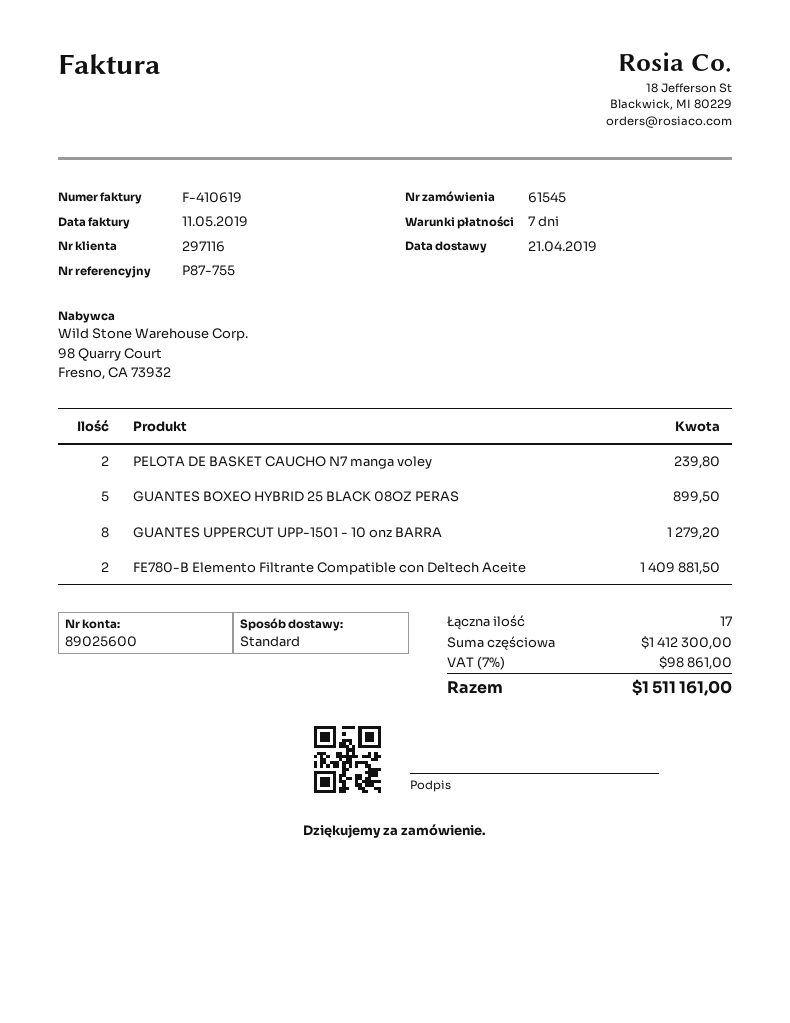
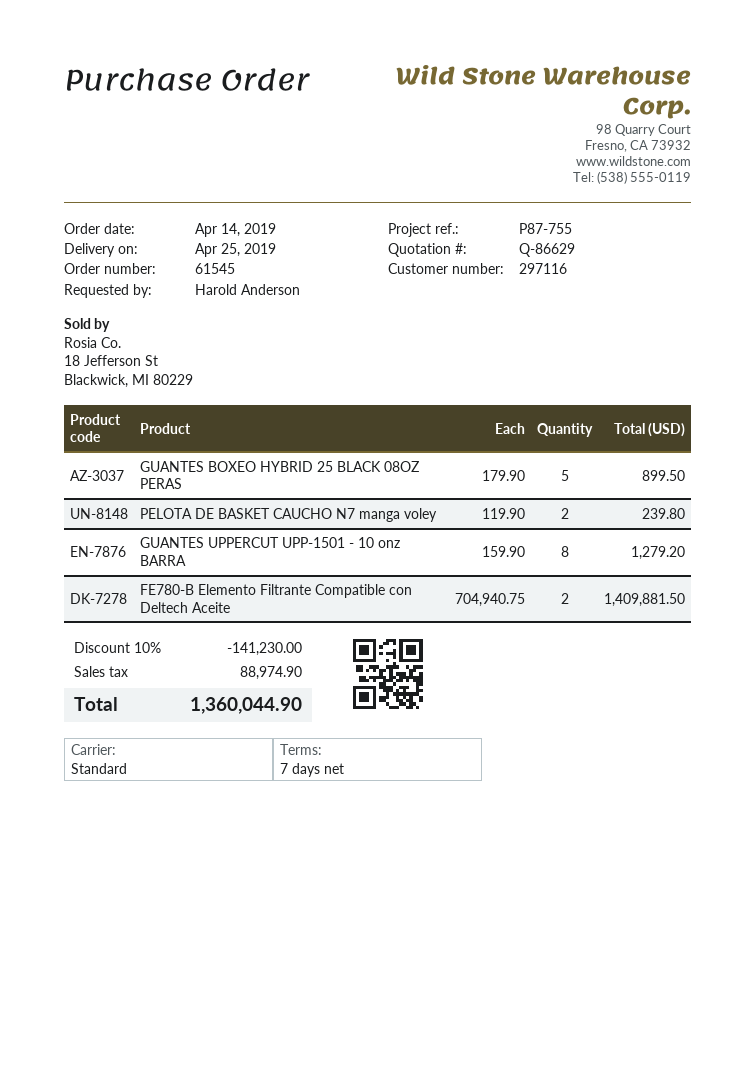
delivery date: 2019-04-21 -> 2019-04-25
discount: none -> 10% = 141230.00
tax: 98861.00 -> 88974.90
total: 1511161.00 -> 1360044.90

